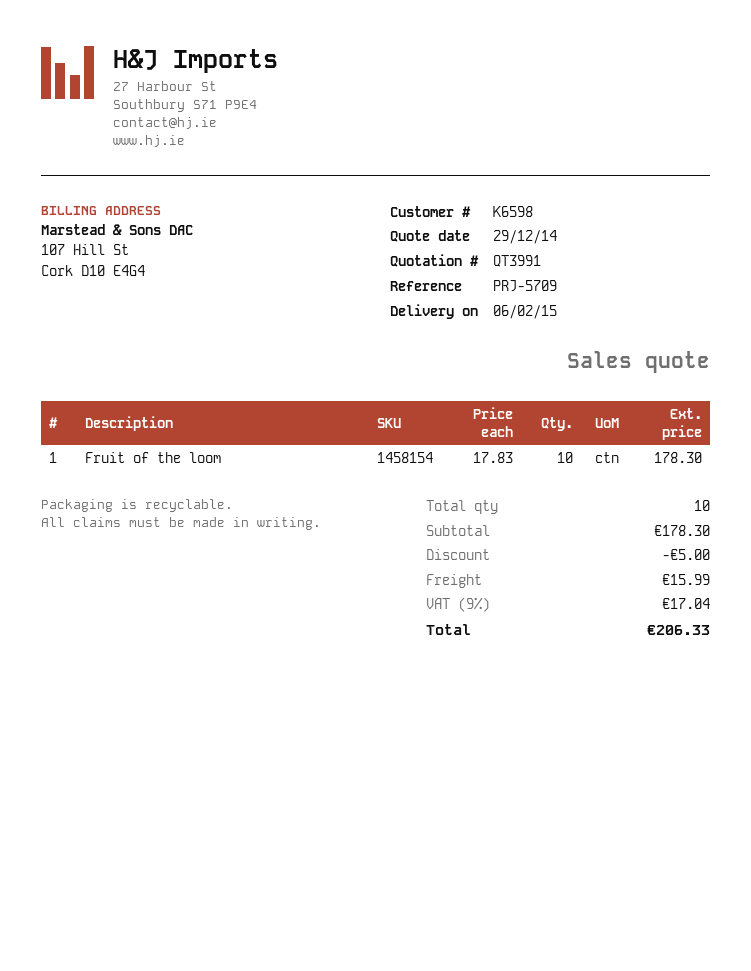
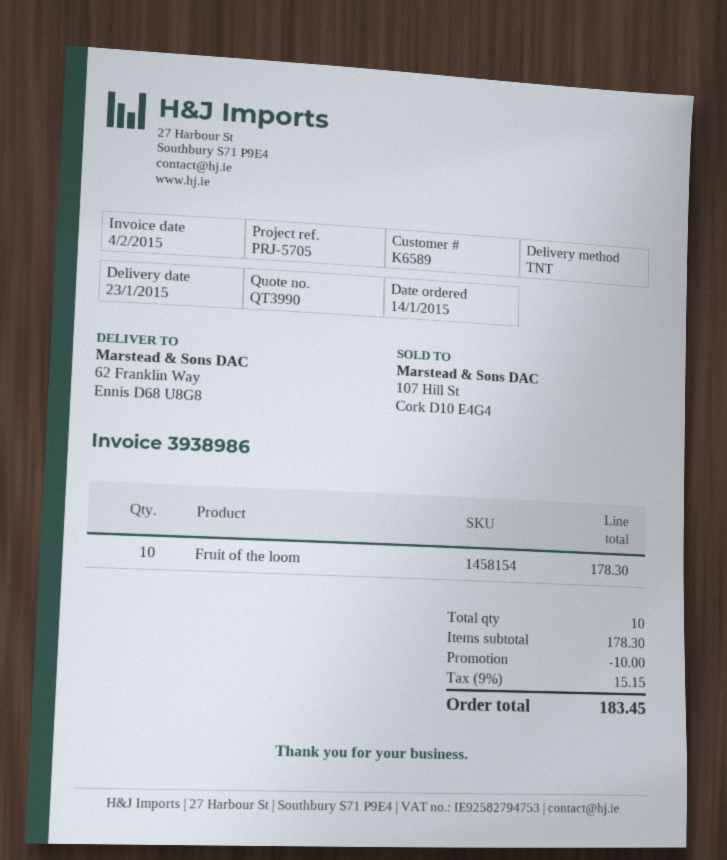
quote number: QT3991 -> QT3990
delivery date: 2015-02-06 -> 2015-01-23
customer number: K6598 -> K6589
reference: PRJ-5709 -> PRJ-5705
discount: 5.00 -> 10.00
shipping: 15.99 -> none
tax: 9% = 17.04 -> 9% = 15.15
total: 206.33 -> 183.45

